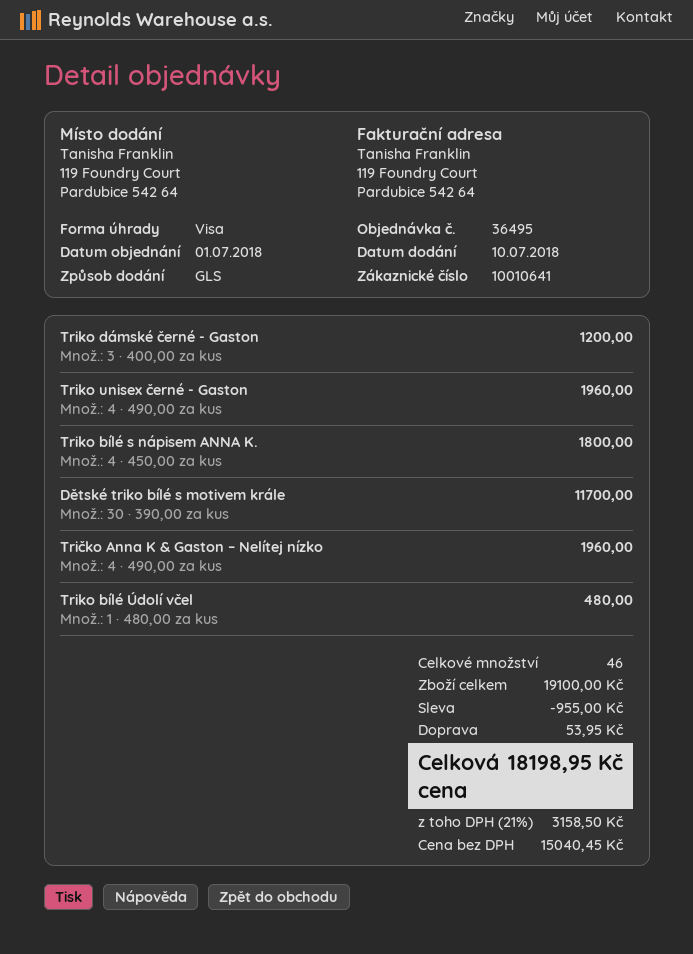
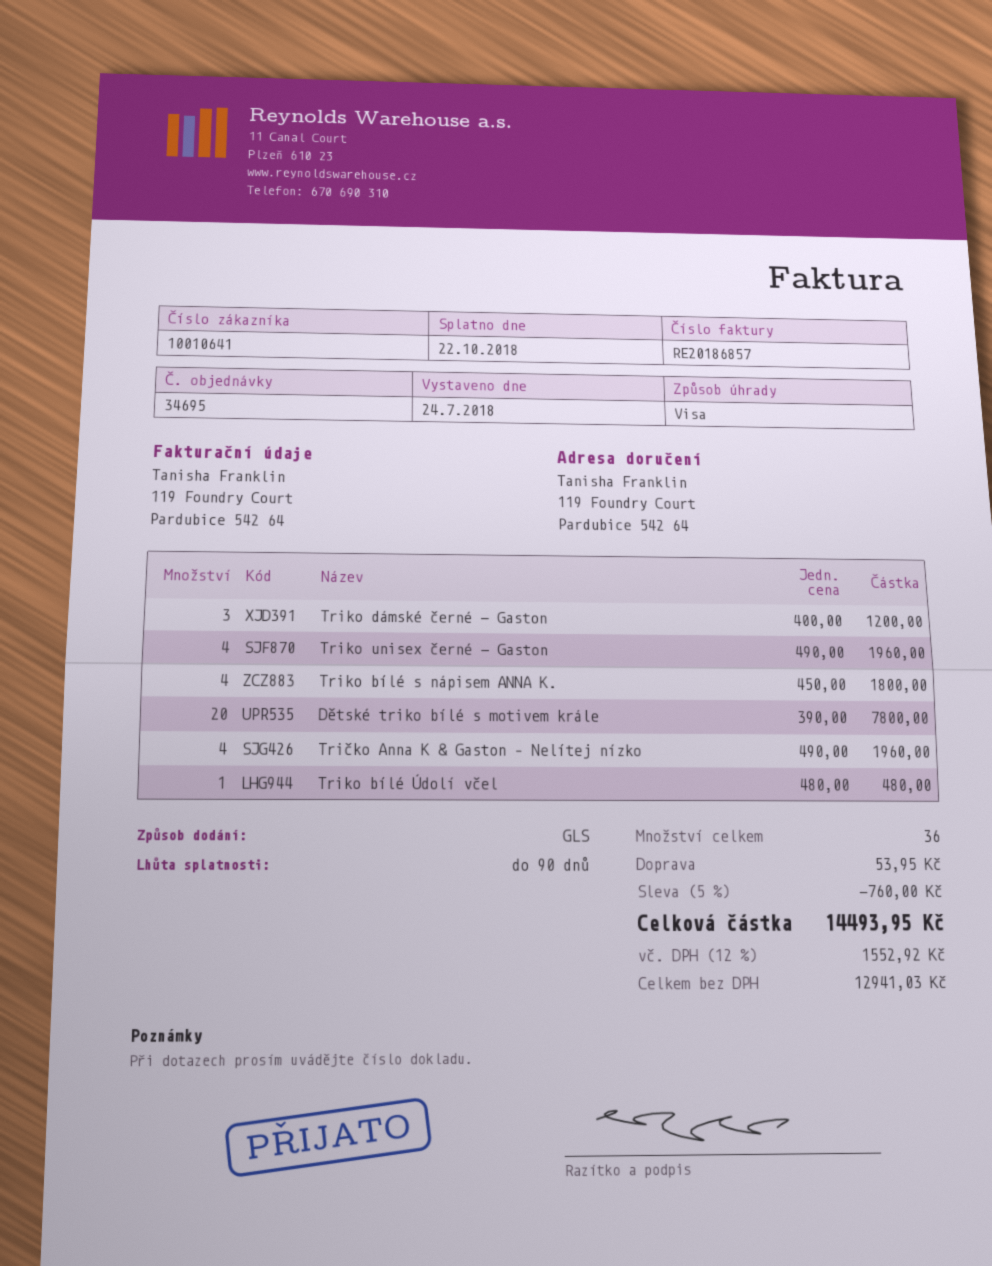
order number: 36495 -> 34695
Dětské triko bílé s motivem krále: 30 x 390.00 = 11700.00 -> 20 x 390.00 = 7800.00
total quantity: 46 -> 36
discount: 955.00 -> 760.00
net: 15040.45 -> 12941.03
tax: 21% = 3158.50 -> 12% = 1552.92
total: 18198.95 -> 14493.95

